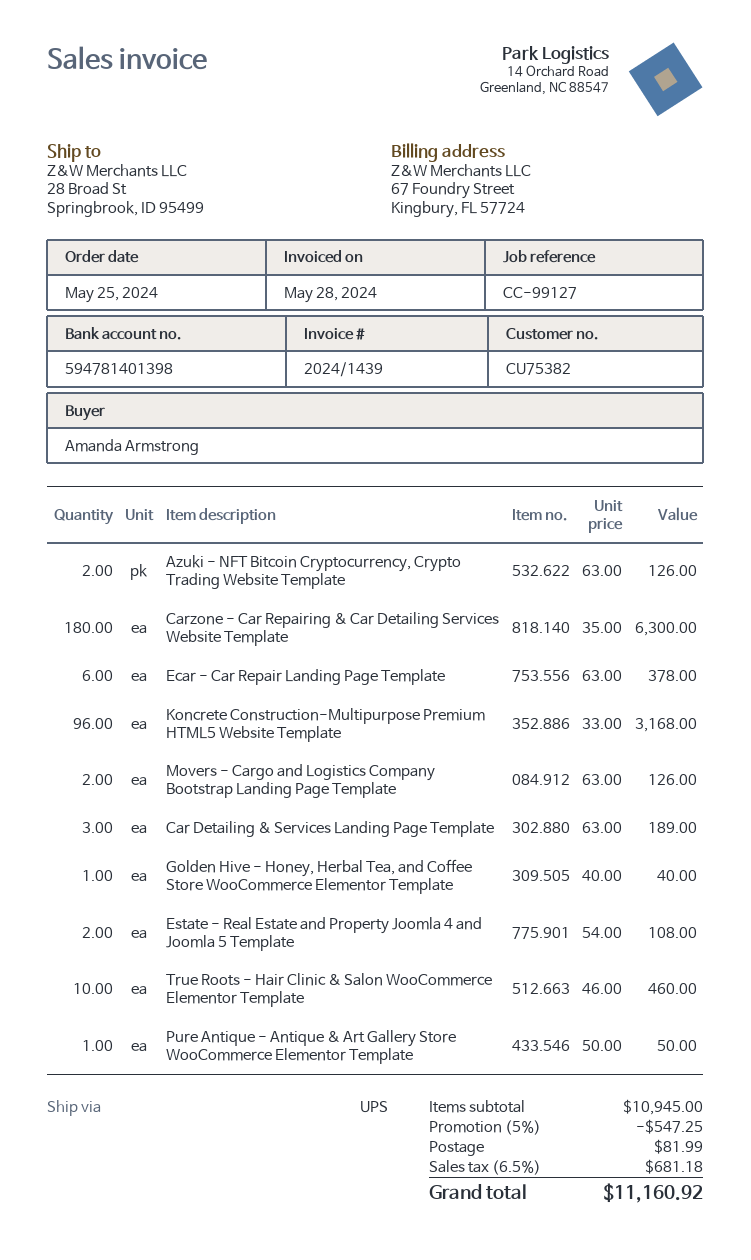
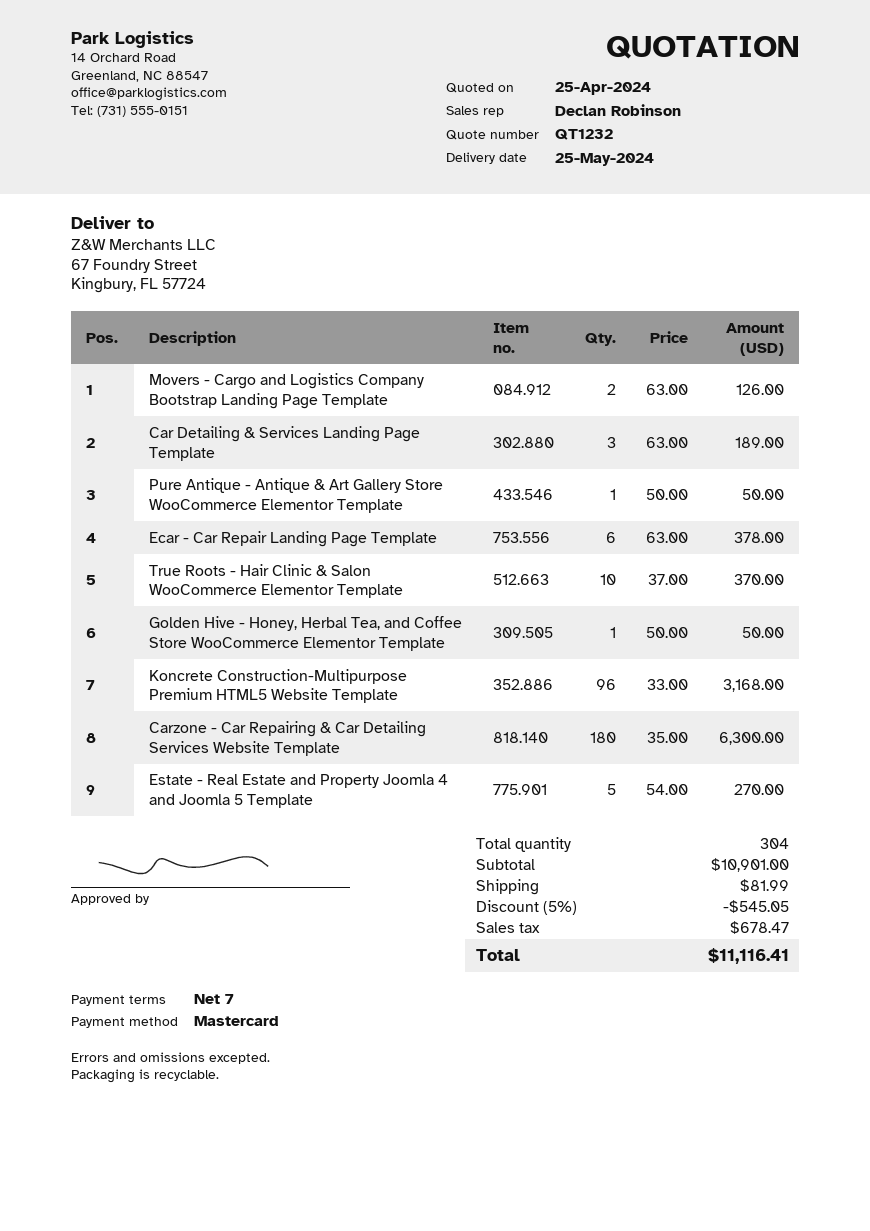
ship to: 28 Broad St, Springbrook, ID 95499 -> 67 Foundry Street, Kingbury, FL 57724
Azuki - NFT Bitcoin Cryptocurrency, Crypto Trading Website Template: 2 x 63.00 = 126.00 -> none
Golden Hive - Honey, Herbal Tea, and Coffee Store WooCommerce Elementor Template: 1 x 40.00 = 40.00 -> 1 x 50.00 = 50.00
Estate - Real Estate and Property Joomla 4 and Joomla 5 Template: 2 x 54.00 = 108.00 -> 5 x 54.00 = 270.00
True Roots - Hair Clinic & Salon WooCommerce Elementor Template: 10 x 46.00 = 460.00 -> 10 x 37.00 = 370.00
subtotal: 10945.00 -> 10901.00
discount: 5% = 547.25 -> 5% = 545.05
tax: 681.18 -> 678.47
total: 11160.92 -> 11116.41

